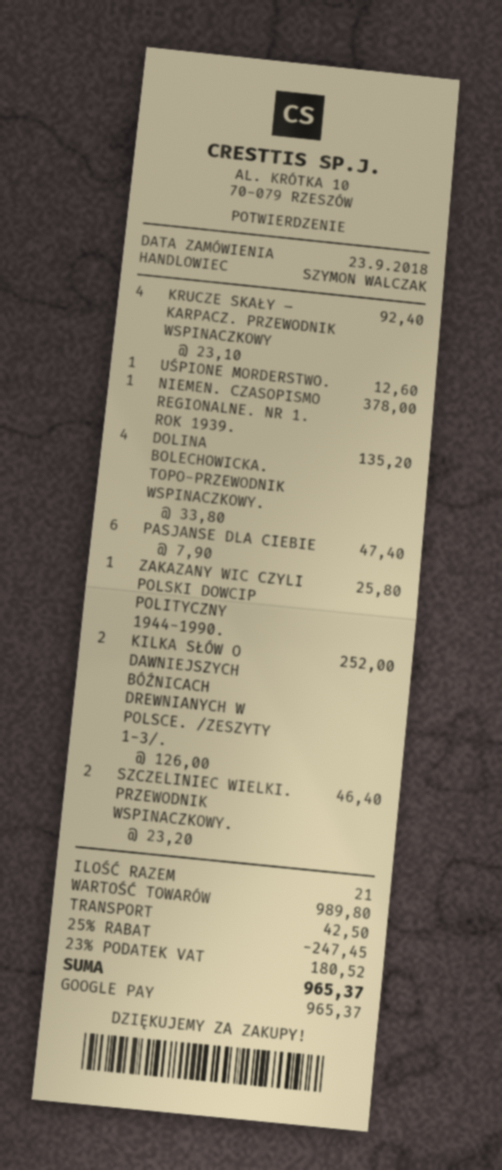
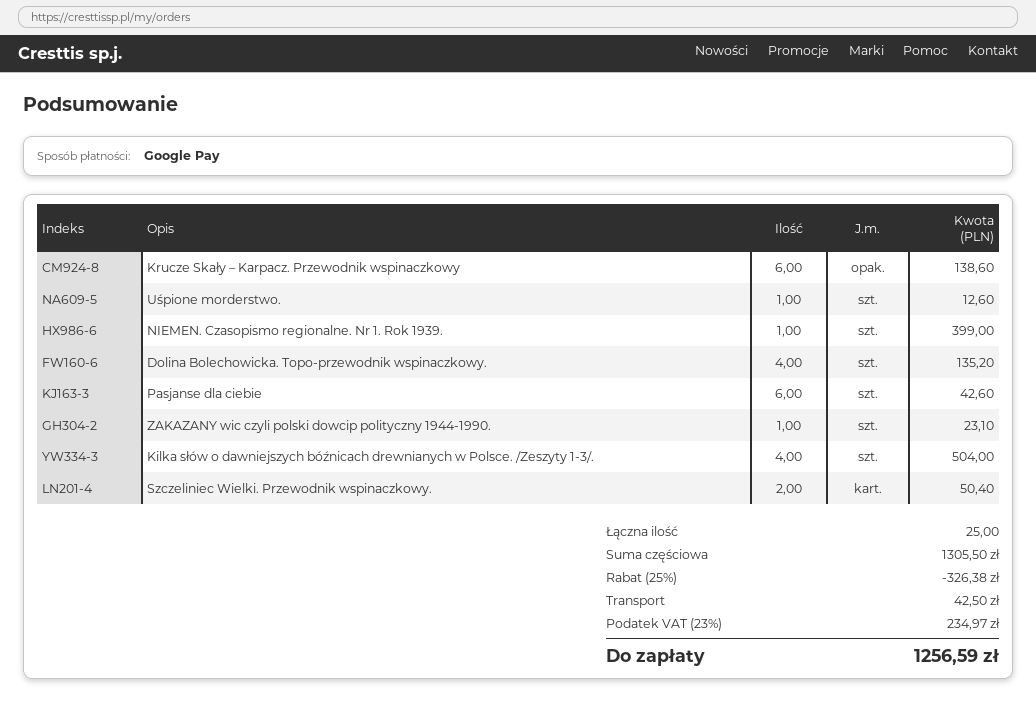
KRUCZE SKAŁY – KARPACZ. PRZEWODNIK WSPINACZKOWY: 4 for 92.40 -> 6 for 138.60
NIEMEN. CZASOPISMO REGIONALNE. NR 1. ROK 1939.: 1 for 378.00 -> 1 for 399.00
PASJANSE DLA CIEBIE: 6 for 47.40 -> 6 for 42.60
ZAKAZANY WIC CZYLI POLSKI DOWCIP POLITYCZNY 1944-1990.: 1 for 25.80 -> 1 for 23.10
KILKA SŁÓW O DAWNIEJSZYCH BÓŹNICACH DREWNIANYCH W POLSCE. /ZESZYTY 1-3/.: 2 for 252.00 -> 4 for 504.00
SZCZELINIEC WIELKI. PRZEWODNIK WSPINACZKOWY.: 2 for 46.40 -> 2 for 50.40
total quantity: 21 -> 25
subtotal: 989.80 -> 1305.50
discount: 25% = 247.45 -> 25% = 326.38
tax: 23% = 180.52 -> 23% = 234.97
total: 965.37 -> 1256.59

